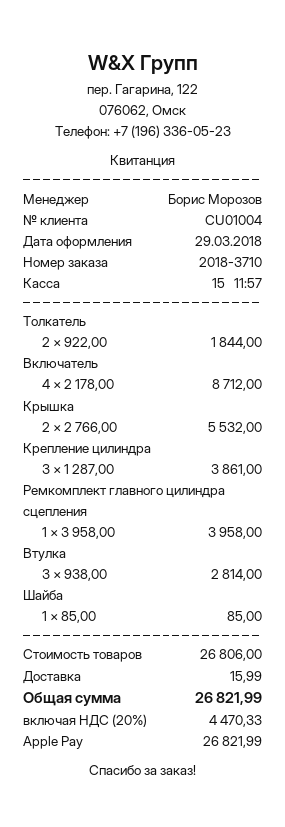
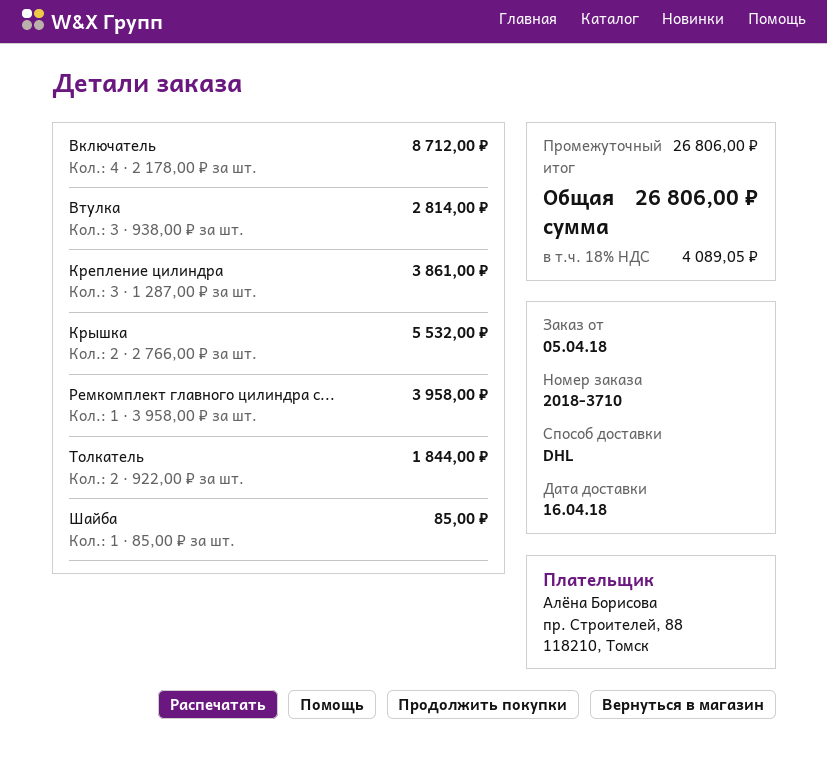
order date: 2018-03-29 -> 2018-04-05
shipping: 15.99 -> none
tax: 20% = 4470.33 -> 18% = 4089.05
total: 26821.99 -> 26806.00

